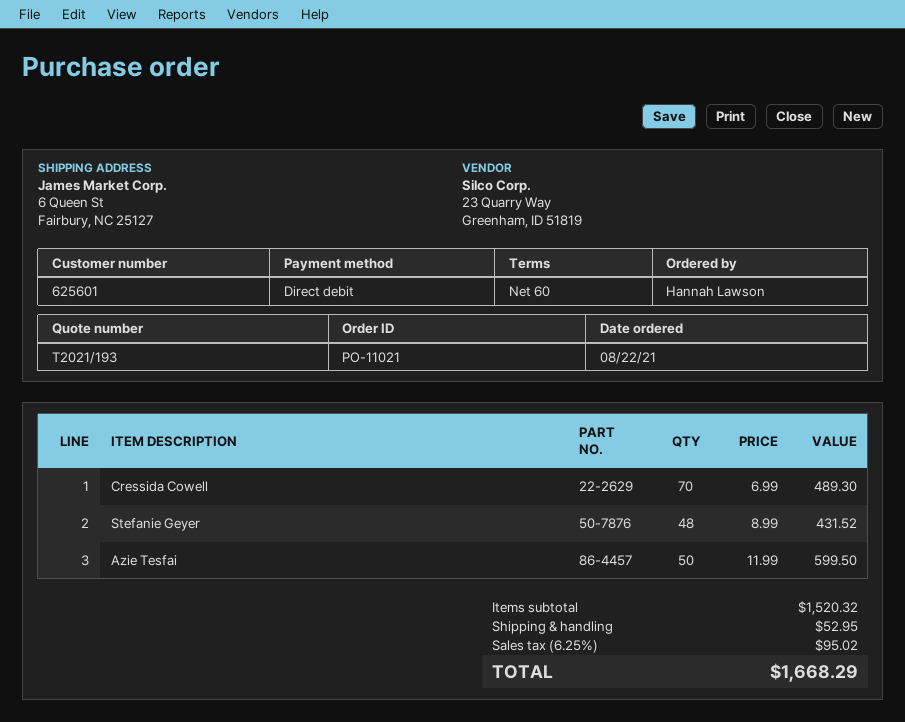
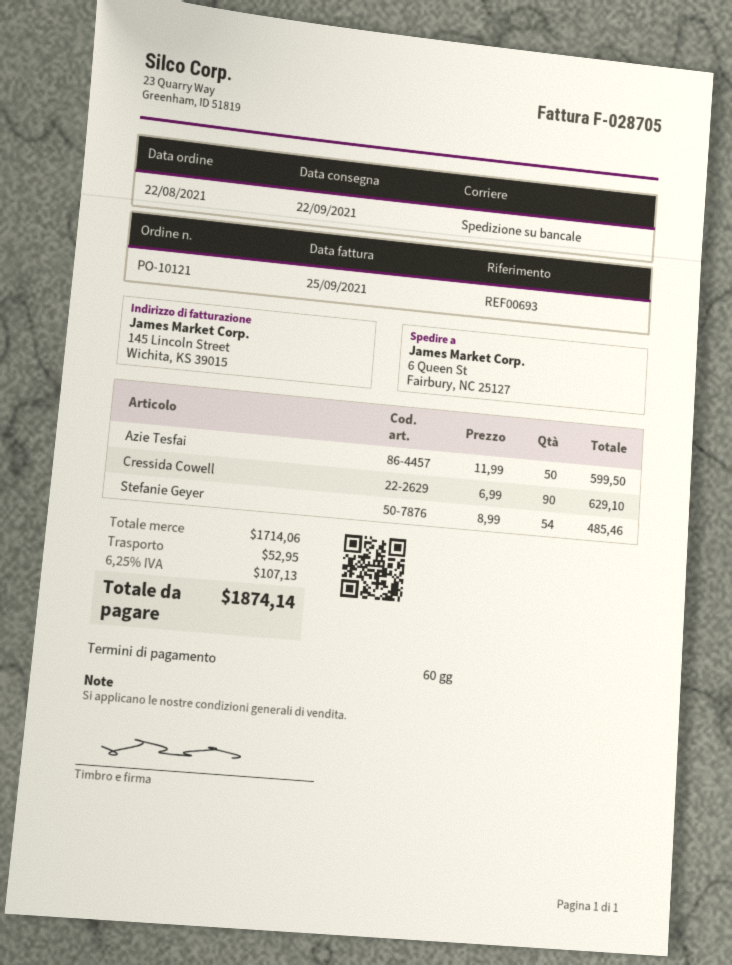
order number: PO-11021 -> PO-10121
Cressida Cowell: 70 x 6.99 = 489.30 -> 90 x 6.99 = 629.10
Stefanie Geyer: 48 x 8.99 = 431.52 -> 54 x 8.99 = 485.46
subtotal: 1520.32 -> 1714.06
tax: 6.25% = 95.02 -> 6.25% = 107.13
total: 1668.29 -> 1874.14

